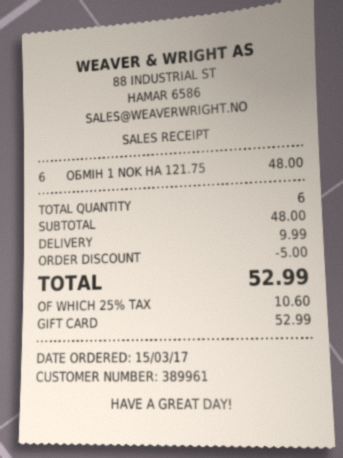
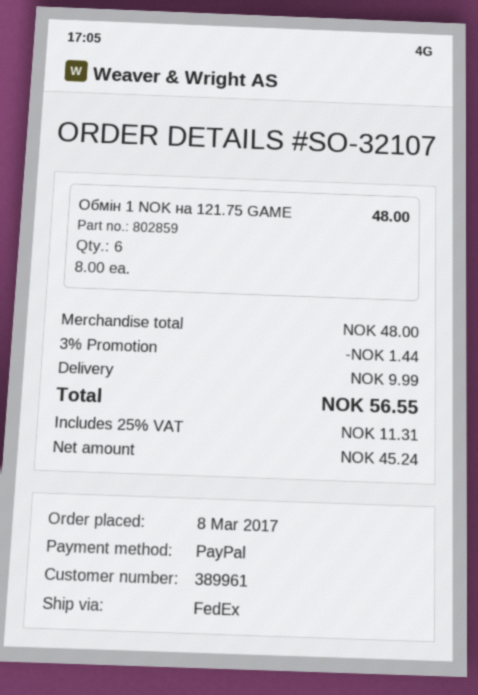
order date: 2017-03-15 -> 2017-03-08
payment method: gift card -> PayPal
discount: 5.00 -> 1.44
tax: 25% = 10.60 -> 25% = 11.31
total: 52.99 -> 56.55

